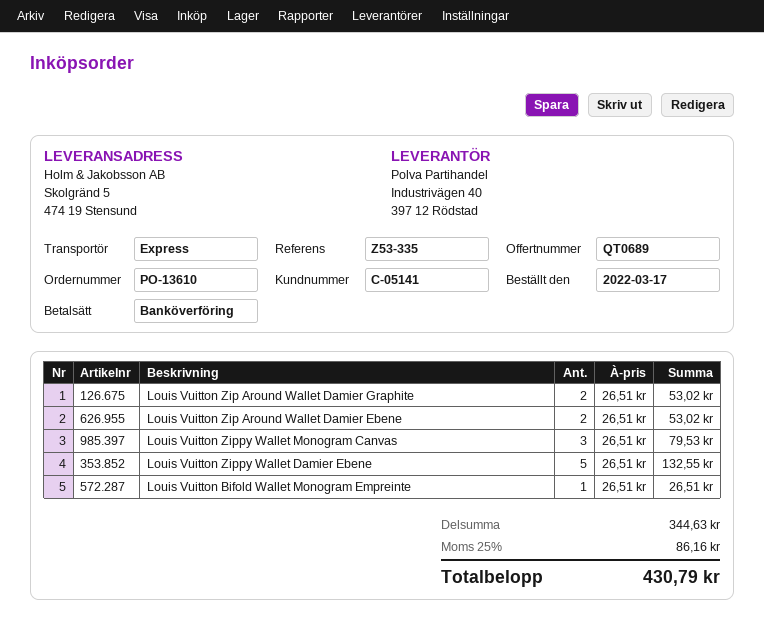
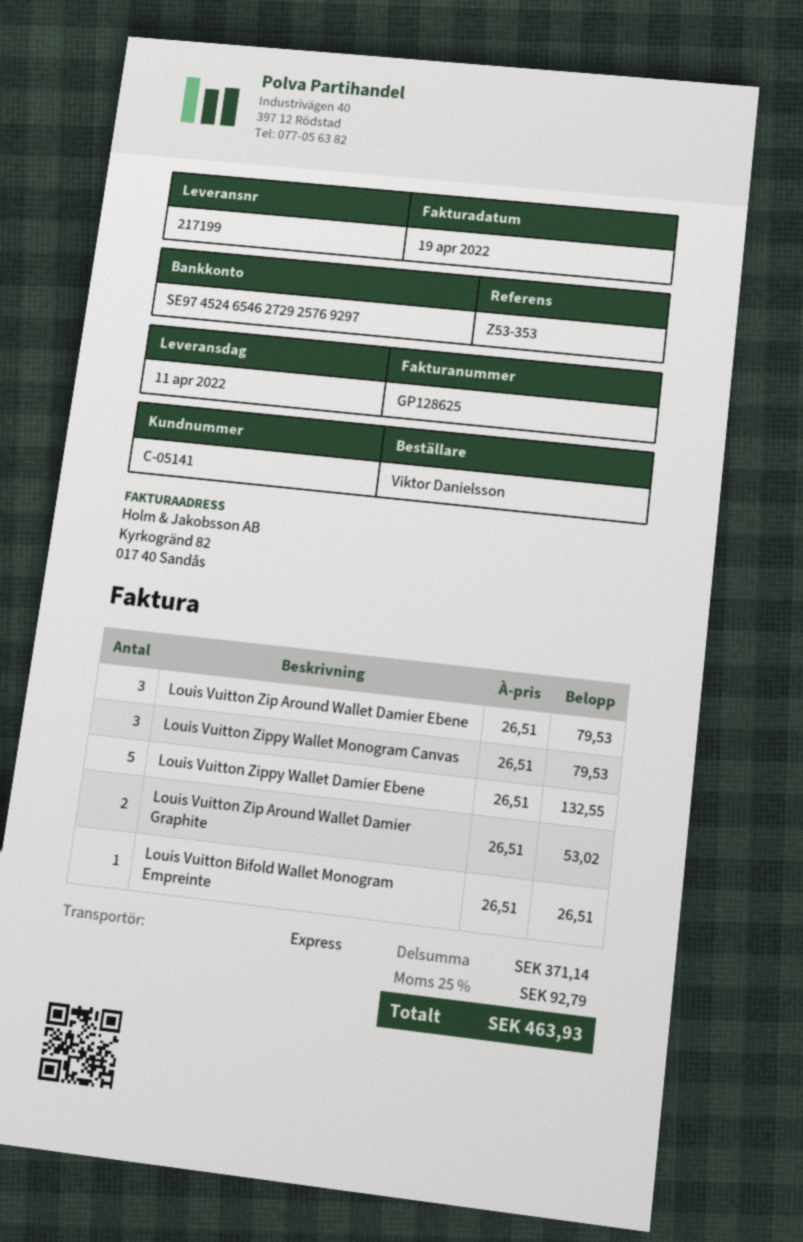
reference: Z53-335 -> Z53-353
Louis Vuitton Zip Around Wallet Damier Ebene: 2 x 26.51 = 53.02 -> 3 x 26.51 = 79.53
subtotal: 344.63 -> 371.14
tax: 25% = 86.16 -> 25% = 92.79
total: 430.79 -> 463.93

